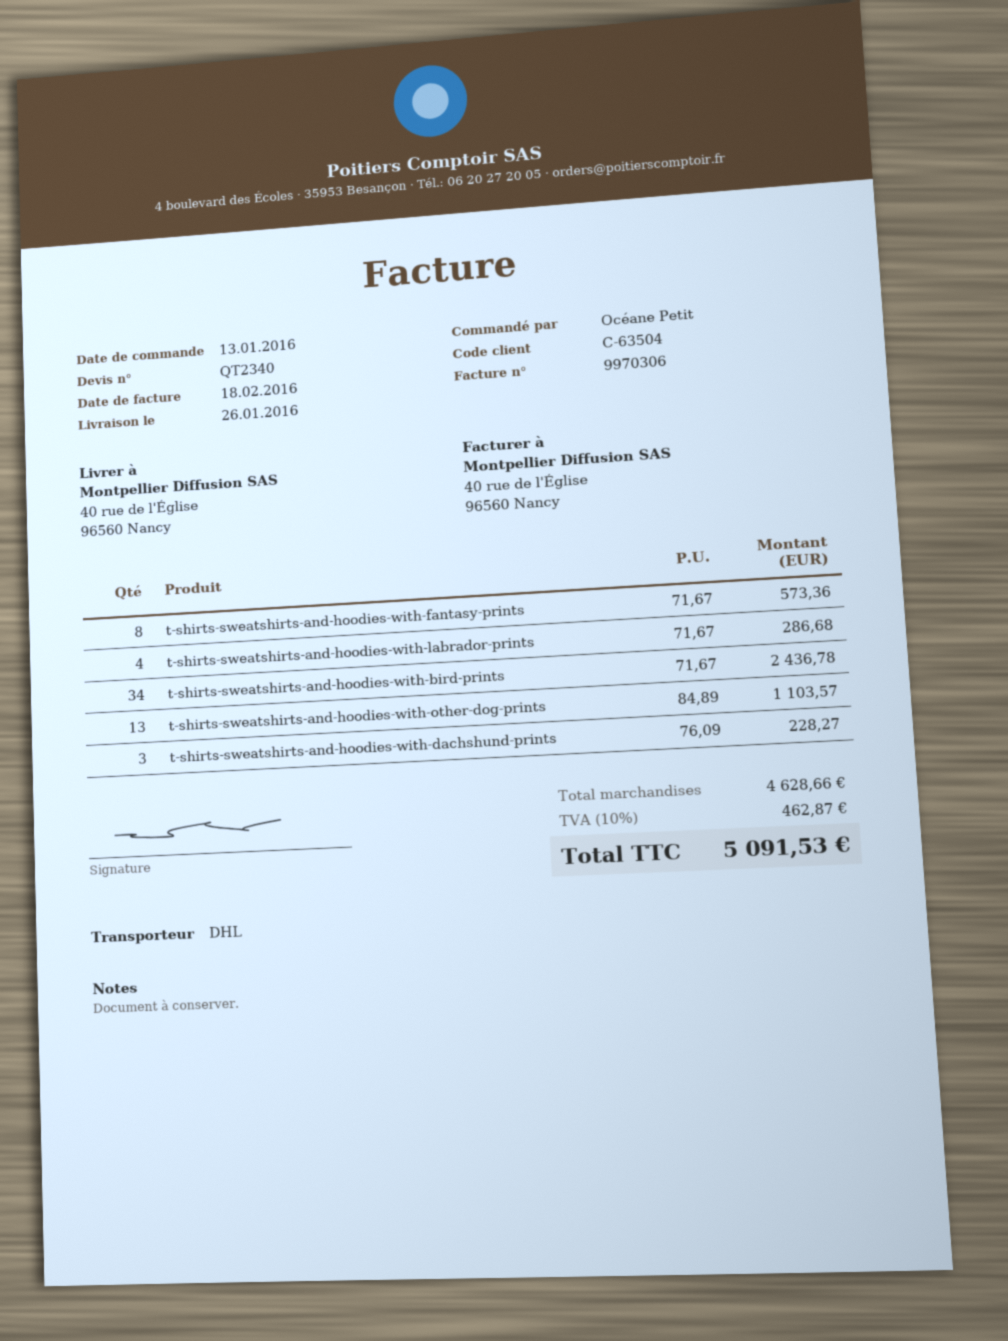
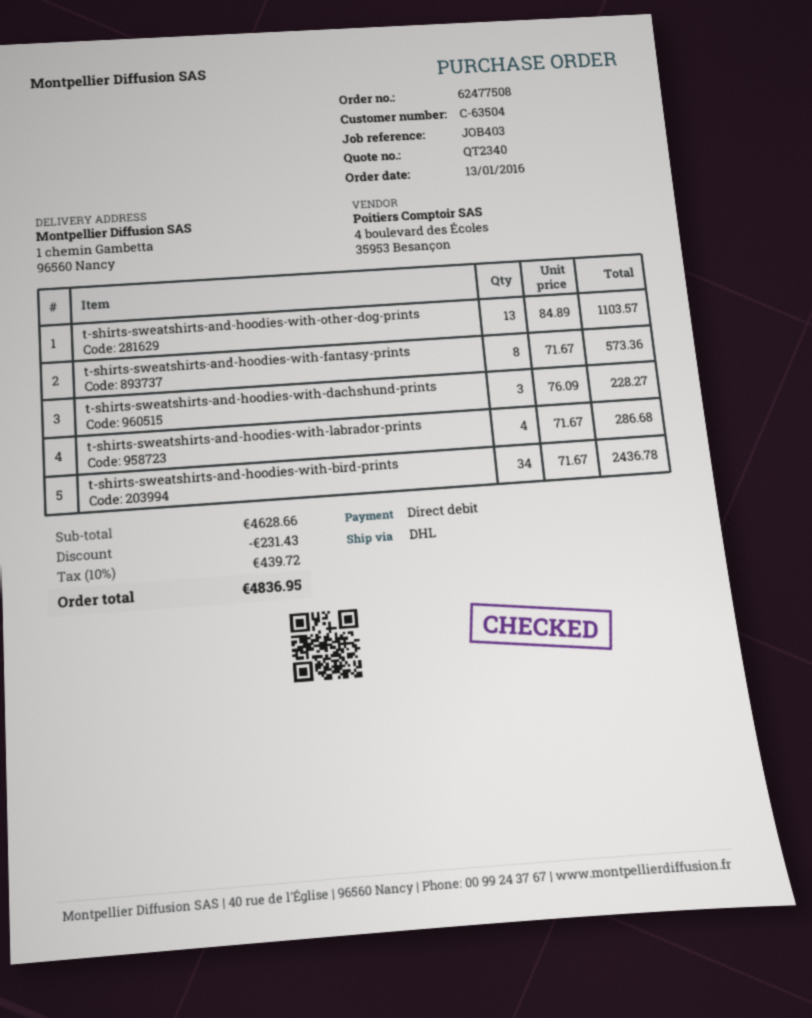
ship to: 40 rue de l'Église, 96560 Nancy -> 1 chemin Gambetta, 96560 Nancy
discount: none -> 231.43
tax: 10% = 462.87 -> 10% = 439.72
total: 5091.53 -> 4836.95

